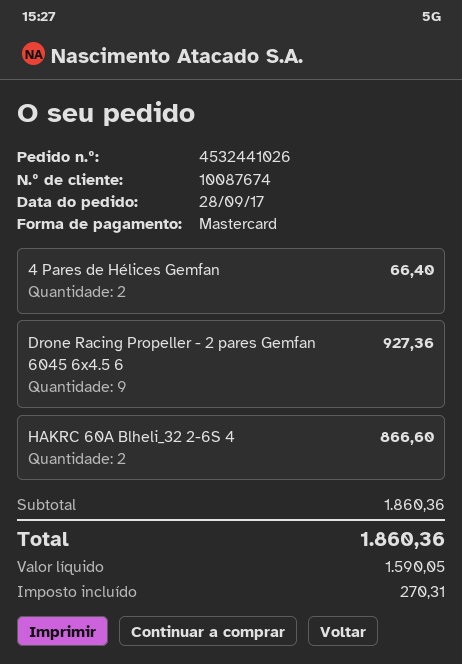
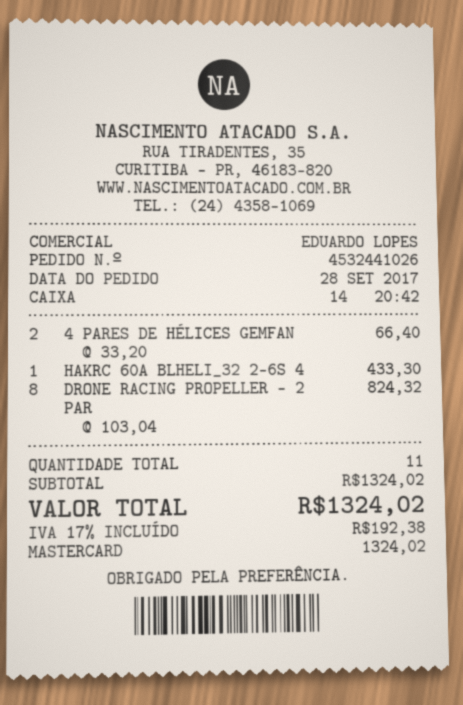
Drone Racing Propeller - 2 pares Gemfan 6045 6x4.5 6: 9 for 927.36 -> 8 for 824.32
HAKRC 60A Blheli_32 2-6S 4: 2 for 866.60 -> 1 for 433.30
subtotal: 1860.36 -> 1324.02
tax: 270.31 -> 192.38
total: 1860.36 -> 1324.02

